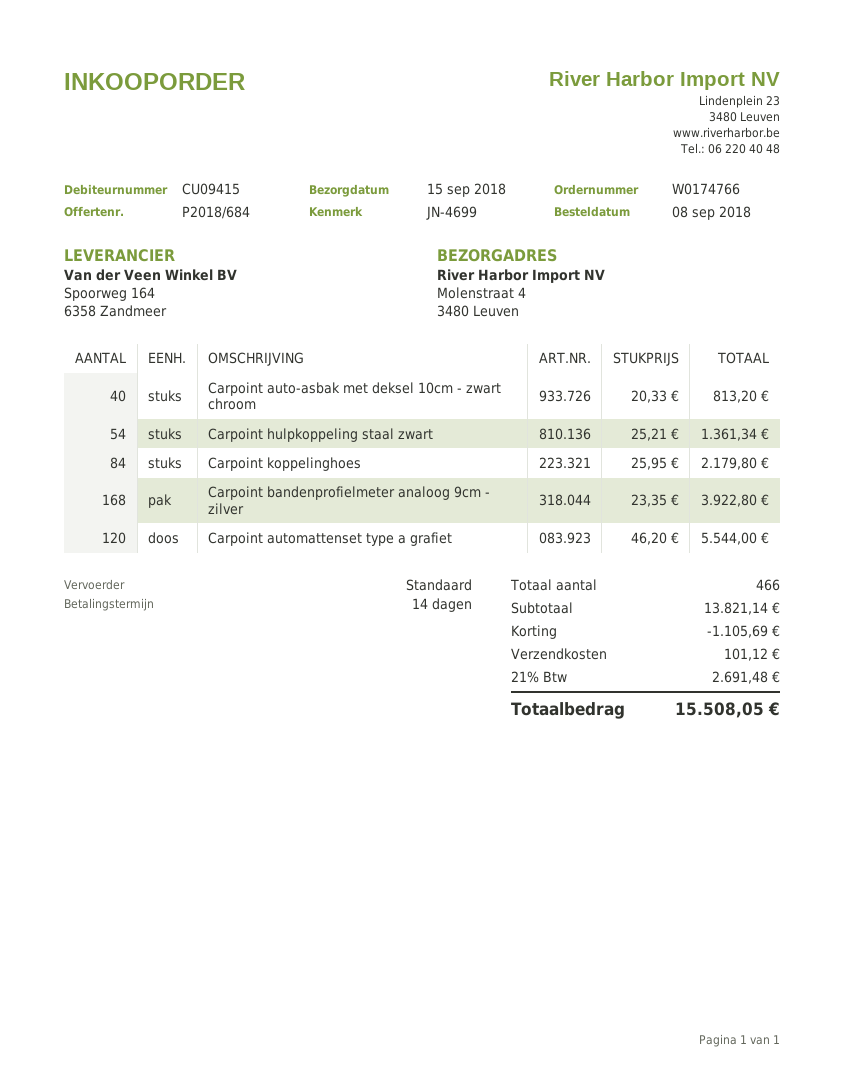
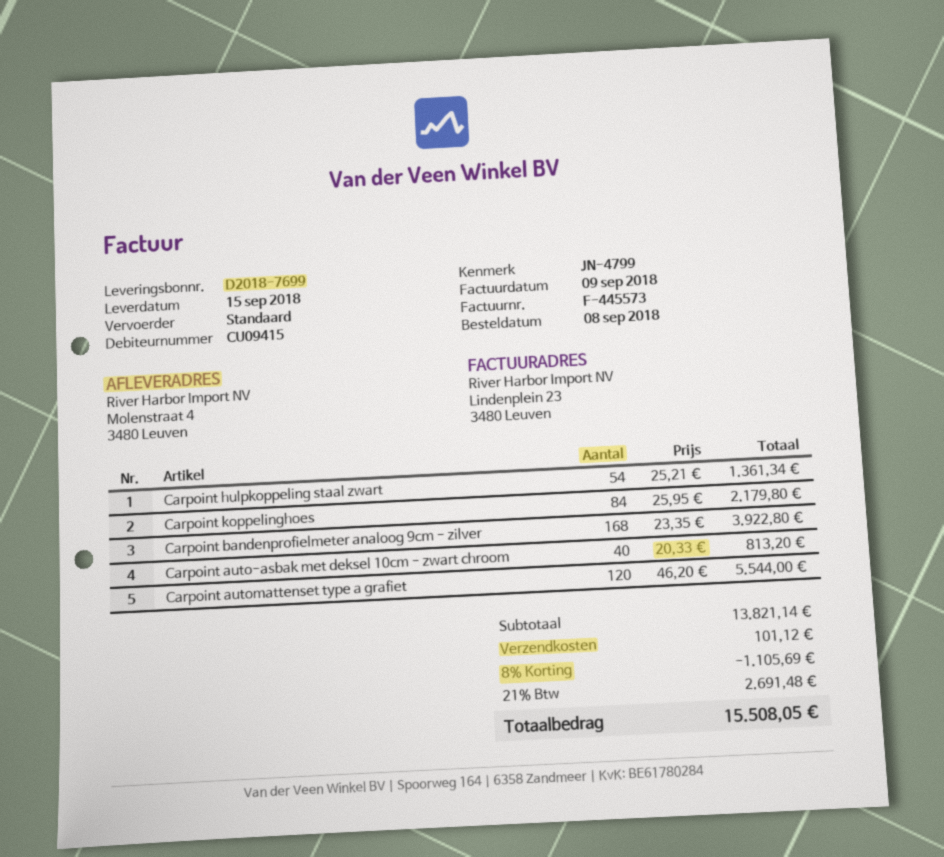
reference: JN-4699 -> JN-4799

